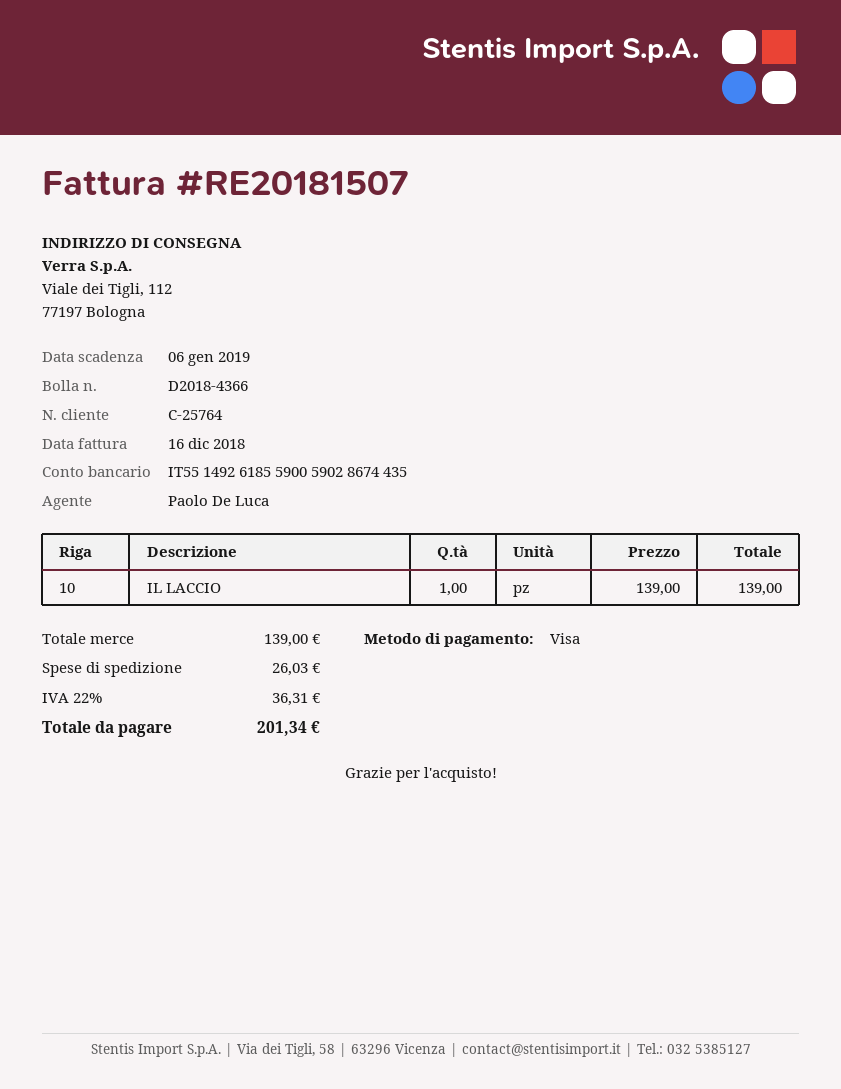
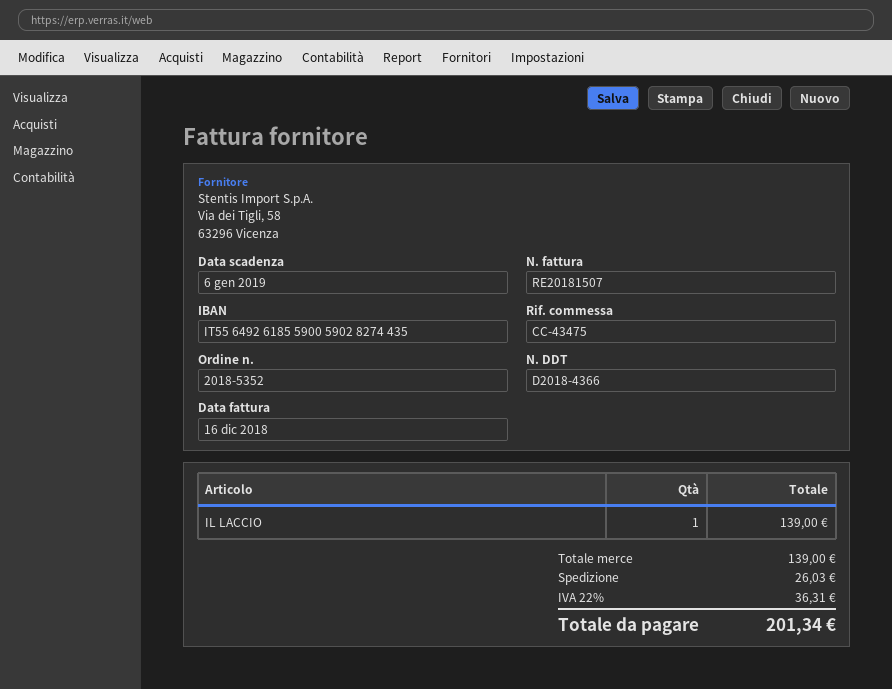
bank account: IT5514926185590059028674435 -> IT5564926185590059028274435

